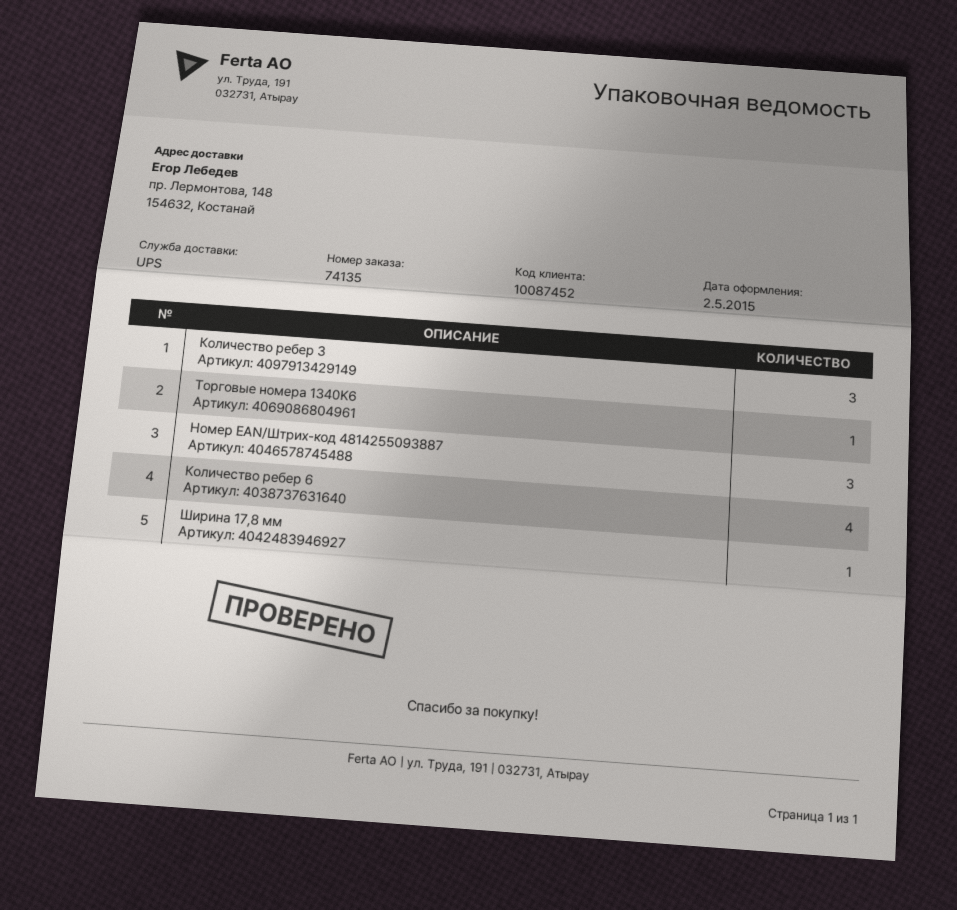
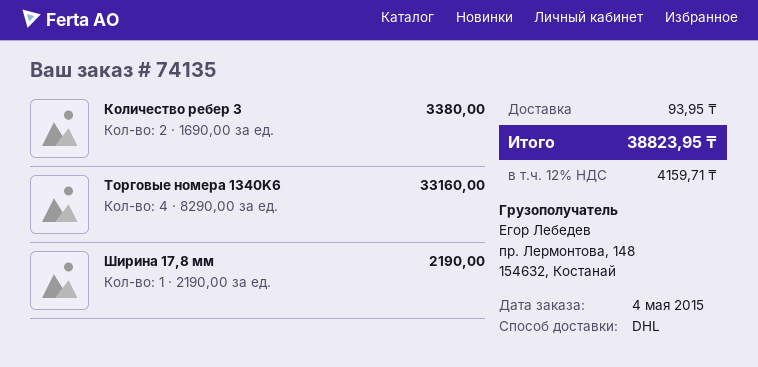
order date: 2015-05-02 -> 2015-05-04
shipping method: UPS -> DHL
Количество ребер 3: 3 -> 2
Торговые номера 1340K6: 1 -> 4
Номер EAN/Штрих-код 4814255093887: 3 -> none
Количество ребер 6: 4 -> none

